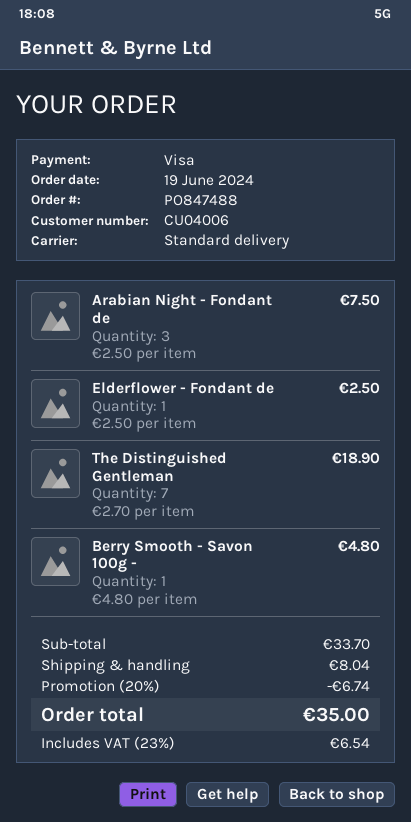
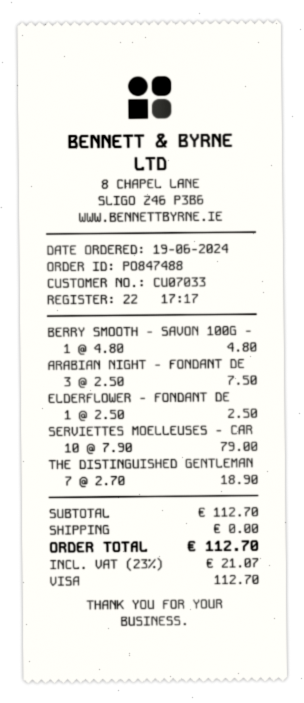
customer number: CU04006 -> CU07033
SERVIETTES MOELLEUSES - CAR: none -> 10 x 7.90 = 79.00
subtotal: 33.70 -> 112.70
discount: 20% = 6.74 -> none
shipping: 8.04 -> 0.00
tax: 23% = 6.54 -> 23% = 21.07
total: 35.00 -> 112.70

